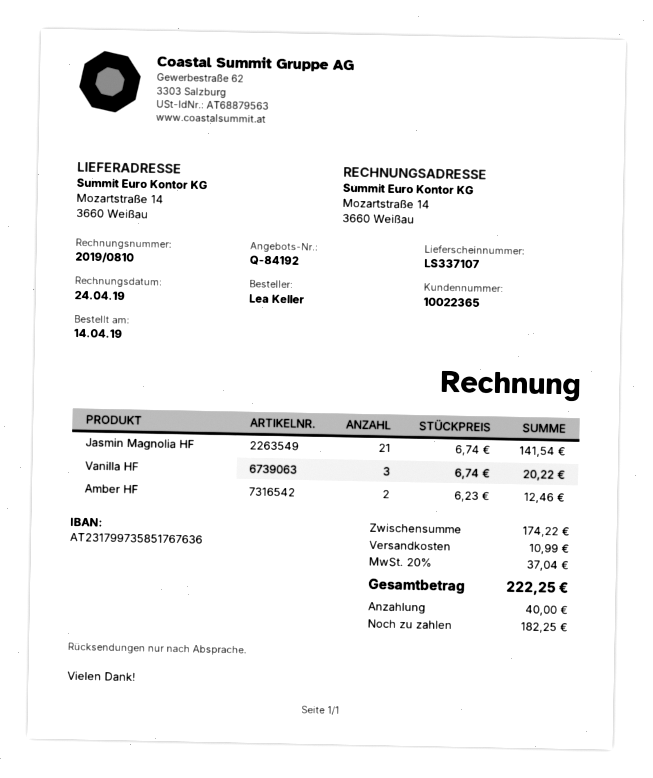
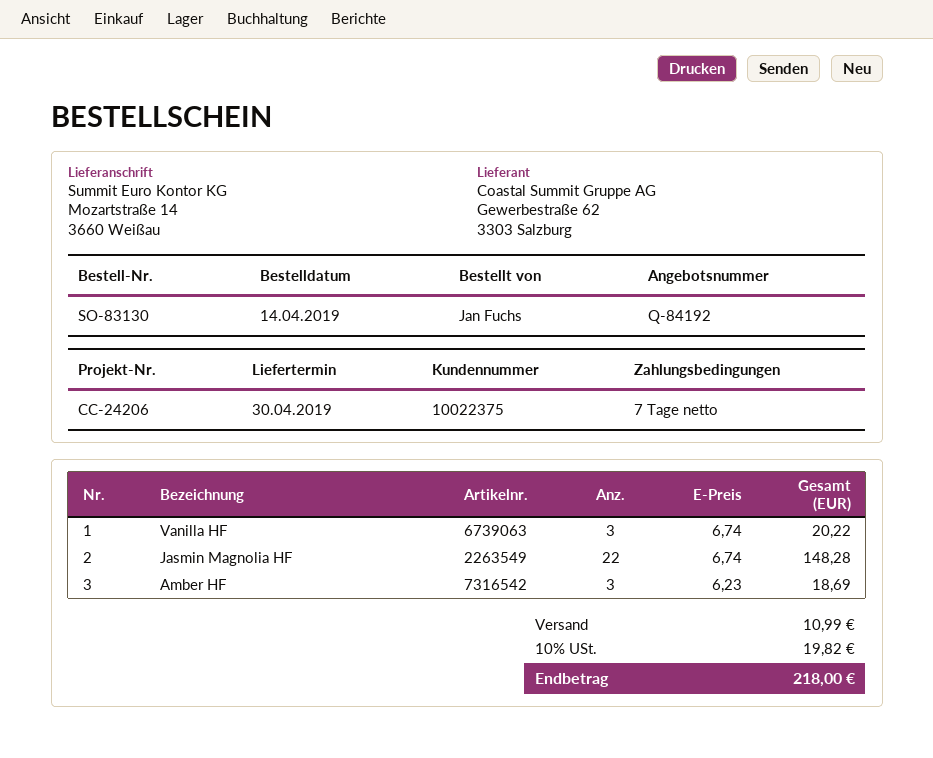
customer number: 10022365 -> 10022375
ordered by: Lea Keller -> Jan Fuchs
Jasmin Magnolia HF: 21 x 6.74 = 141.54 -> 22 x 6.74 = 148.28
Amber HF: 2 x 6.23 = 12.46 -> 3 x 6.23 = 18.69
tax: 20% = 37.04 -> 10% = 19.82
total: 222.25 -> 218.00

